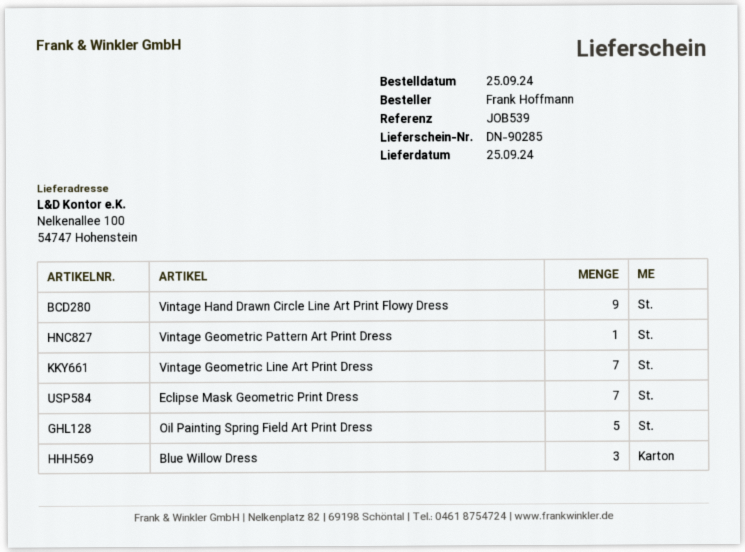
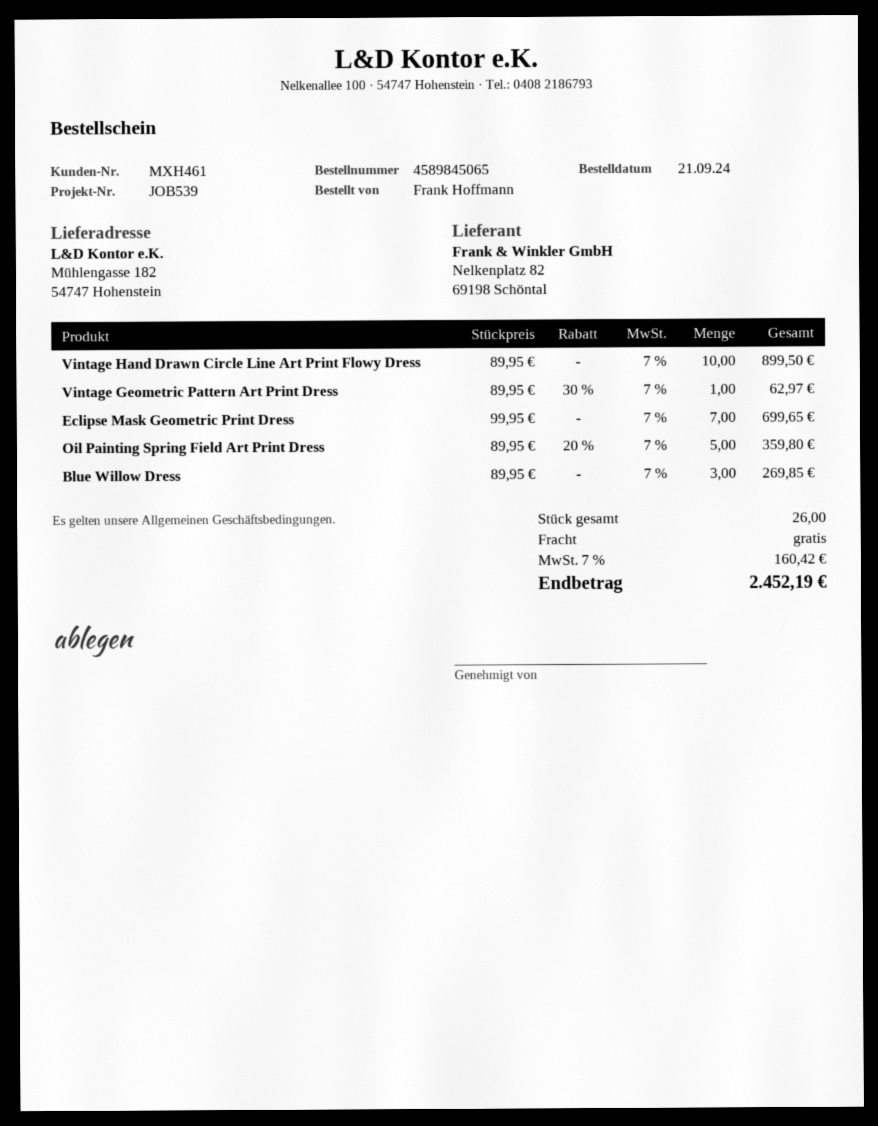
order date: 2024-09-25 -> 2024-09-21
ship to: Nelkenallee 100, 54747 Hohenstein -> Mühlengasse 182, 54747 Hohenstein
Vintage Hand Drawn Circle Line Art Print Flowy Dress: 9 -> 10
Vintage Geometric Line Art Print Dress: 7 -> none

